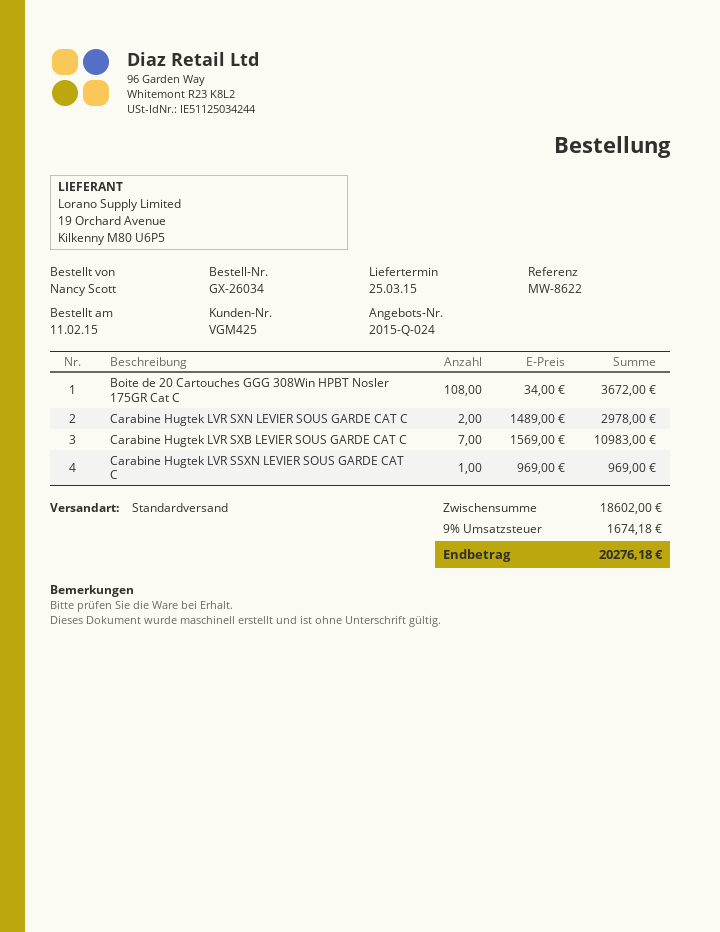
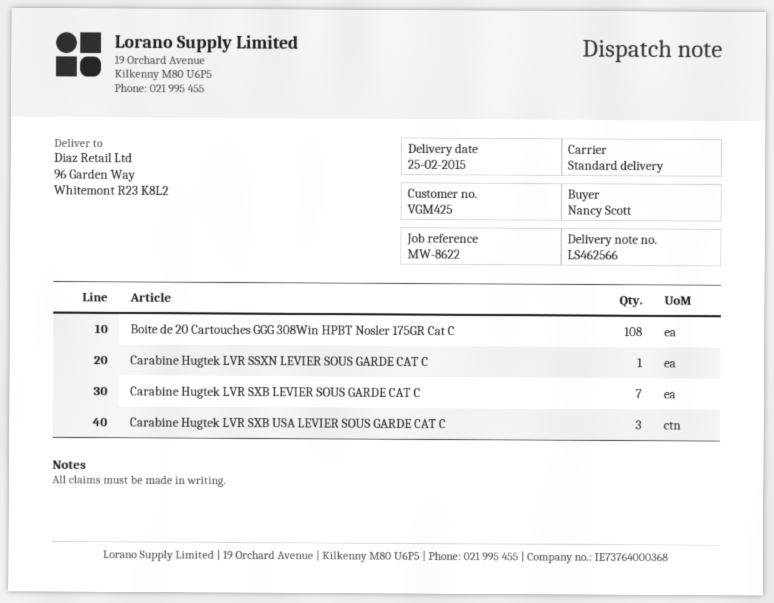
delivery date: 2015-03-25 -> 2015-02-25
Carabine Hugtek LVR SXN LEVIER SOUS GARDE CAT C: 2 -> none
Carabine Hugtek LVR SXB USA LEVIER SOUS GARDE CAT C: none -> 3

